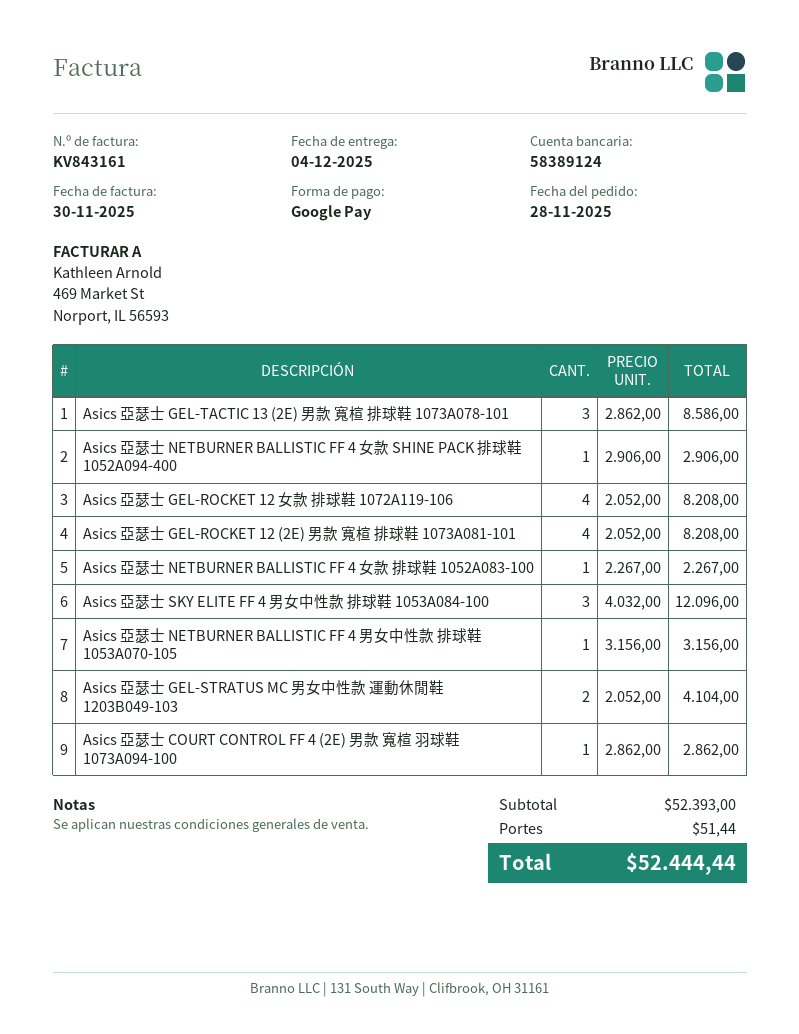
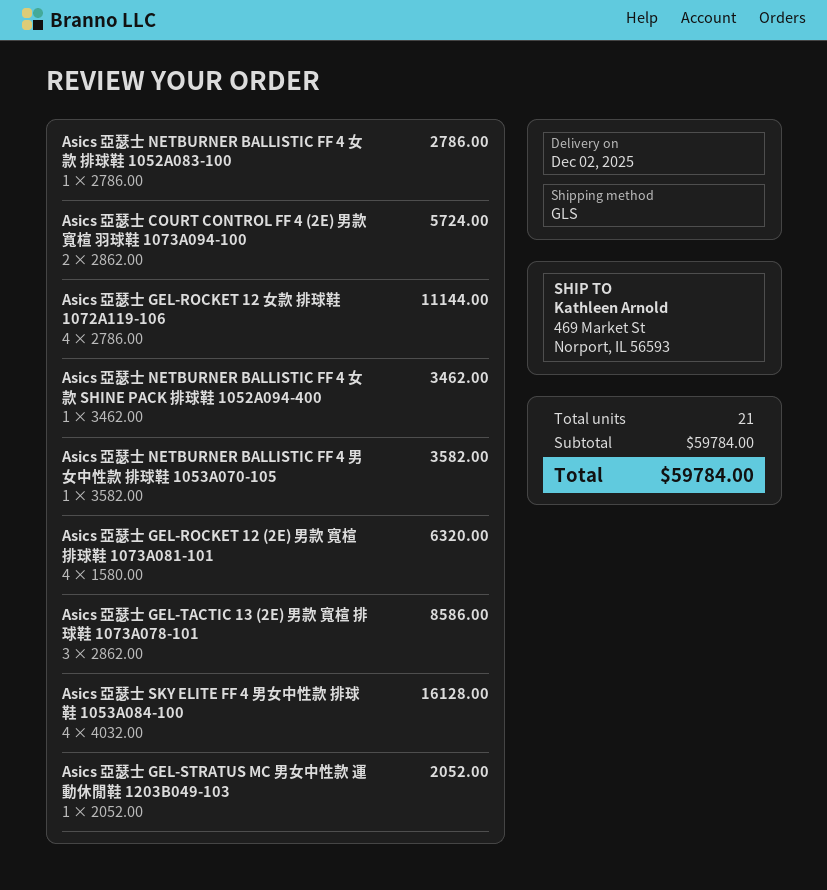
delivery date: 2025-12-04 -> 2025-12-02
Asics 亞瑟士 NETBURNER BALLISTIC FF 4 女款 SHINE PACK 排球鞋 1052A094-400: 1 x 2906.00 = 2906.00 -> 1 x 3462.00 = 3462.00
Asics 亞瑟士 GEL-ROCKET 12 女款 排球鞋 1072A119-106: 4 x 2052.00 = 8208.00 -> 4 x 2786.00 = 11144.00
Asics 亞瑟士 GEL-ROCKET 12 (2E) 男款 寬楦 排球鞋 1073A081-101: 4 x 2052.00 = 8208.00 -> 4 x 1580.00 = 6320.00
Asics 亞瑟士 NETBURNER BALLISTIC FF 4 女款 排球鞋 1052A083-100: 1 x 2267.00 = 2267.00 -> 1 x 2786.00 = 2786.00
Asics 亞瑟士 SKY ELITE FF 4 男女中性款 排球鞋 1053A084-100: 3 x 4032.00 = 12096.00 -> 4 x 4032.00 = 16128.00
Asics 亞瑟士 NETBURNER BALLISTIC FF 4 男女中性款 排球鞋 1053A070-105: 1 x 3156.00 = 3156.00 -> 1 x 3582.00 = 3582.00
Asics 亞瑟士 GEL-STRATUS MC 男女中性款 運動休閒鞋 1203B049-103: 2 x 2052.00 = 4104.00 -> 1 x 2052.00 = 2052.00
Asics 亞瑟士 COURT CONTROL FF 4 (2E) 男款 寬楦 羽球鞋 1073A094-100: 1 x 2862.00 = 2862.00 -> 2 x 2862.00 = 5724.00
subtotal: 52393.00 -> 59784.00
shipping: 51.44 -> none
total: 52444.44 -> 59784.00

